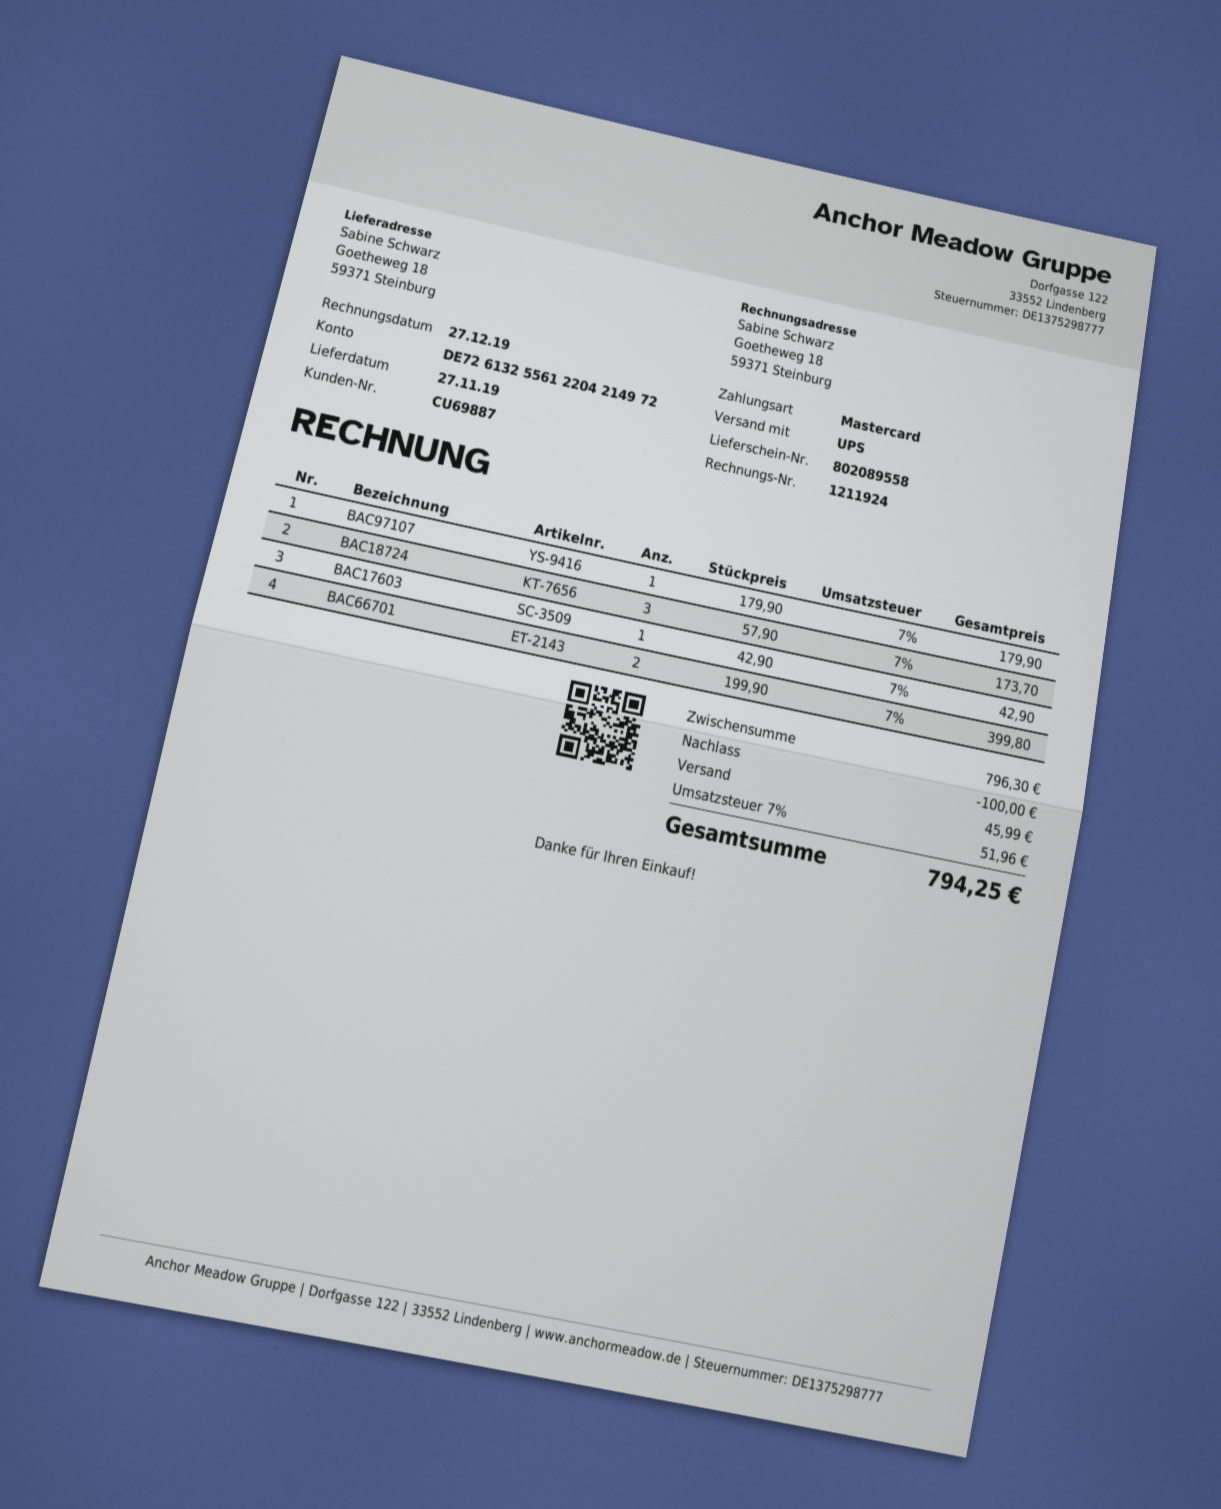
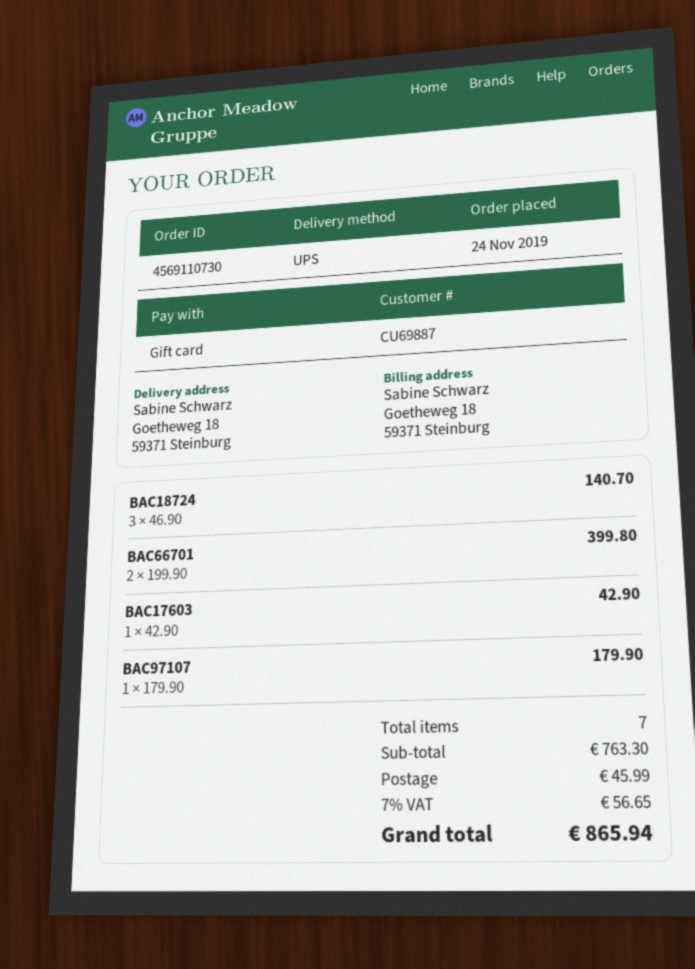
payment method: Mastercard -> gift card
BAC18724: 3 x 57.90 = 173.70 -> 3 x 46.90 = 140.70
subtotal: 796.30 -> 763.30
discount: 100.00 -> none
tax: 7% = 51.96 -> 7% = 56.65
total: 794.25 -> 865.94

